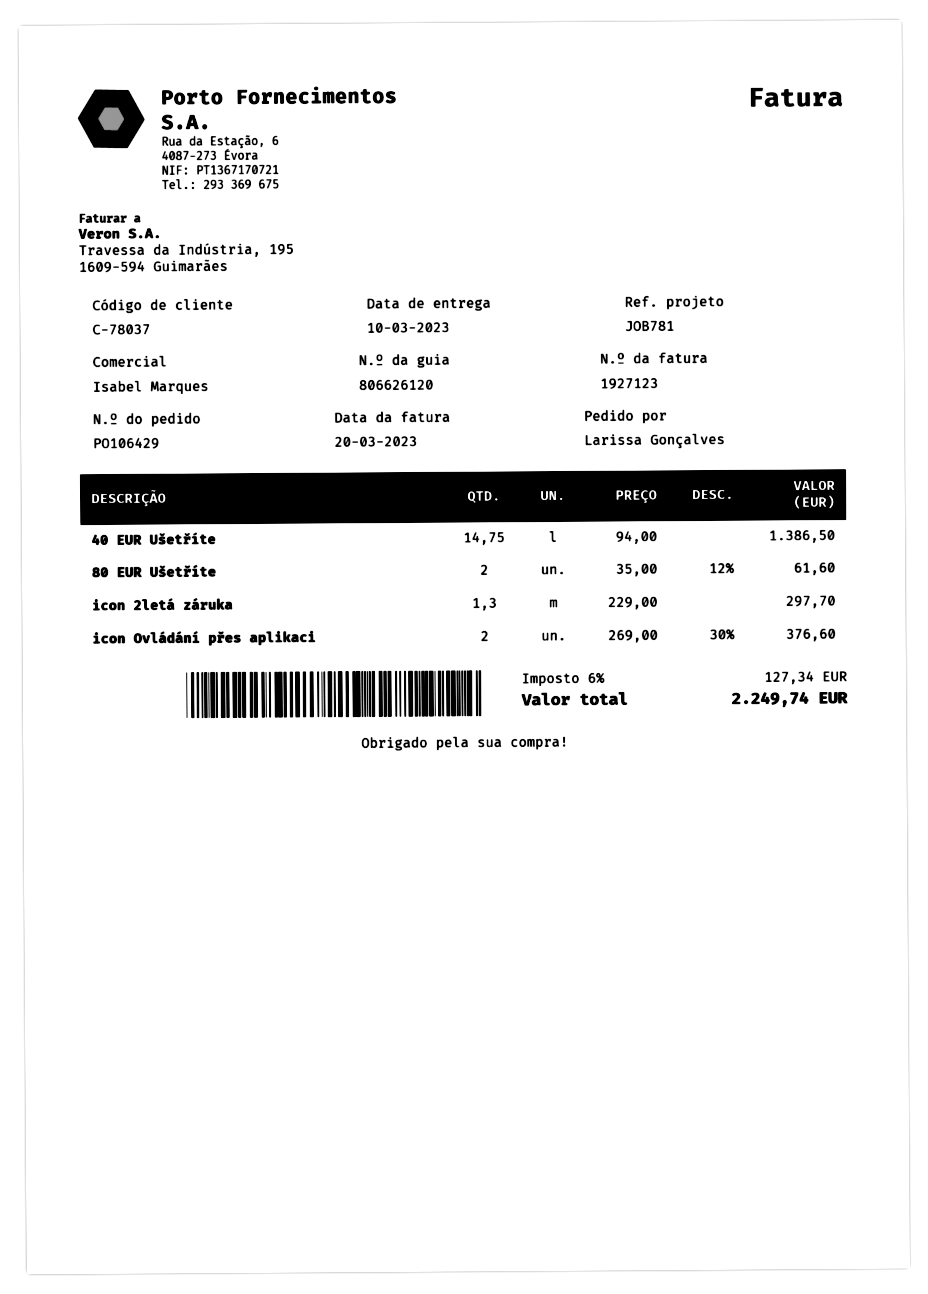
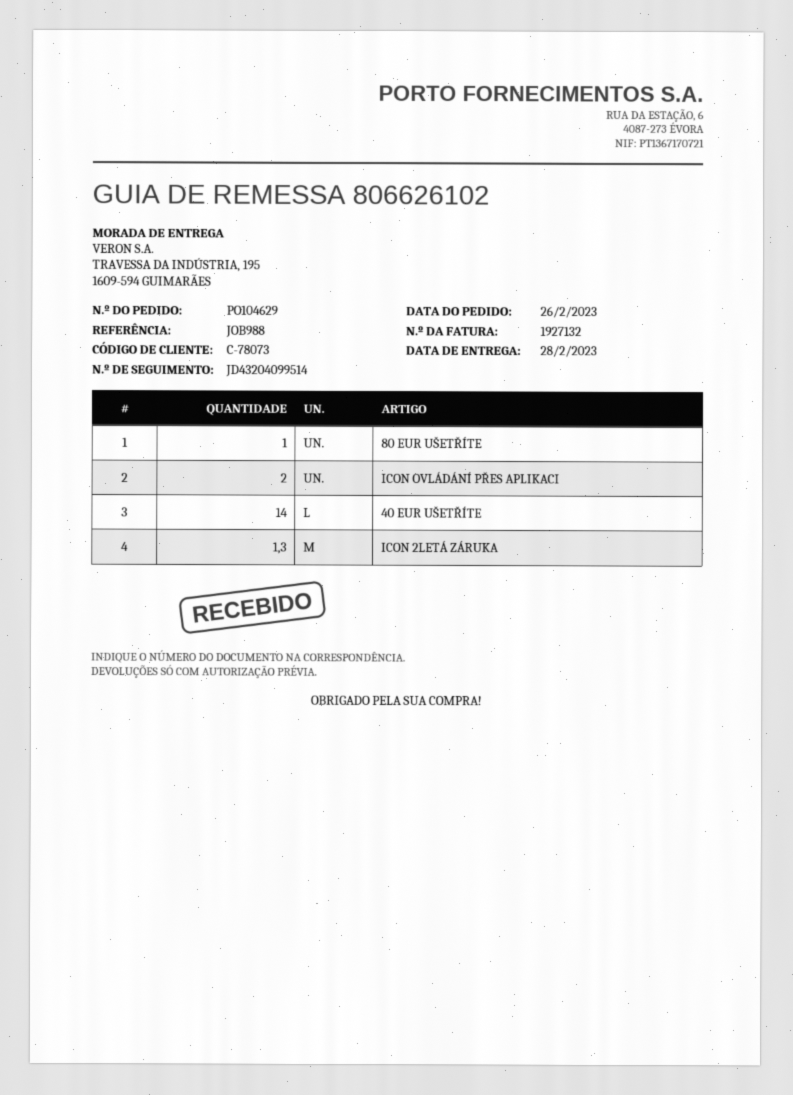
order number: PO106429 -> PO104629
delivery note number: 806626120 -> 806626102
delivery date: 2023-03-10 -> 2023-02-28
invoice number: 1927123 -> 1927132
customer number: C-78037 -> C-78073
reference: JOB781 -> JOB988
40 EUR Ušetříte: 14.75 -> 14
80 EUR Ušetříte: 2 -> 1

